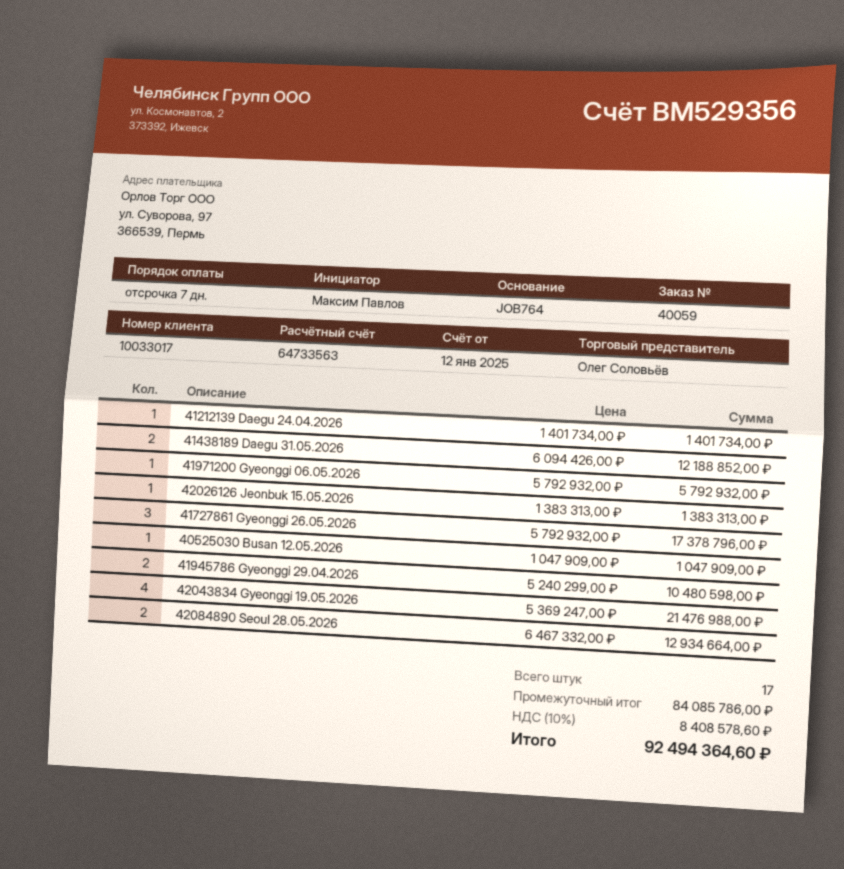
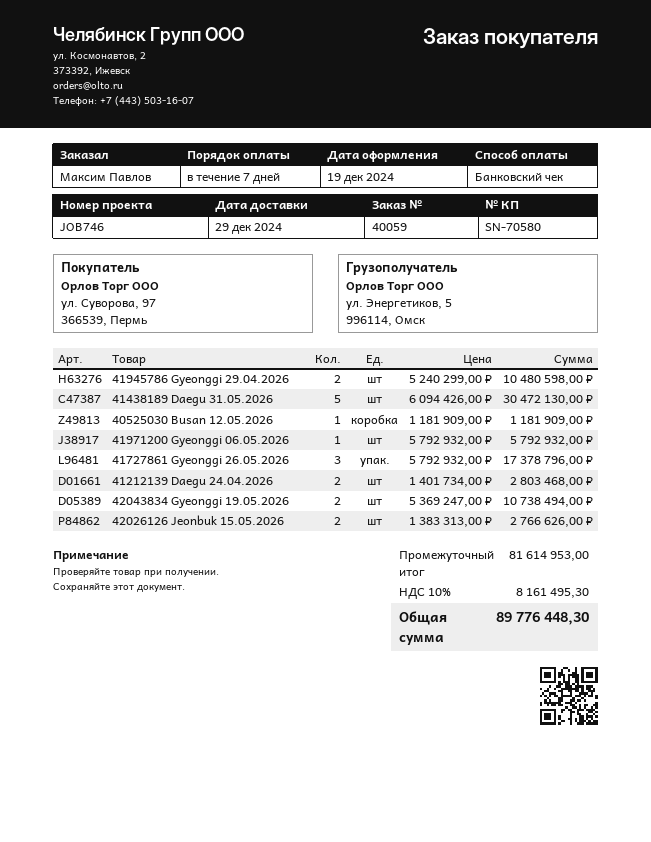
reference: JOB764 -> JOB746
41212139 Daegu 24.04.2026: 1 x 1401734.00 = 1401734.00 -> 2 x 1401734.00 = 2803468.00
41438189 Daegu 31.05.2026: 2 x 6094426.00 = 12188852.00 -> 5 x 6094426.00 = 30472130.00
42026126 Jeonbuk 15.05.2026: 1 x 1383313.00 = 1383313.00 -> 2 x 1383313.00 = 2766626.00
40525030 Busan 12.05.2026: 1 x 1047909.00 = 1047909.00 -> 1 x 1181909.00 = 1181909.00
42043834 Gyeonggi 19.05.2026: 4 x 5369247.00 = 21476988.00 -> 2 x 5369247.00 = 10738494.00
42084890 Seoul 28.05.2026: 2 x 6467332.00 = 12934664.00 -> none
subtotal: 84085786.00 -> 81614953.00
tax: 10% = 8408578.60 -> 10% = 8161495.30
total: 92494364.60 -> 89776448.30

